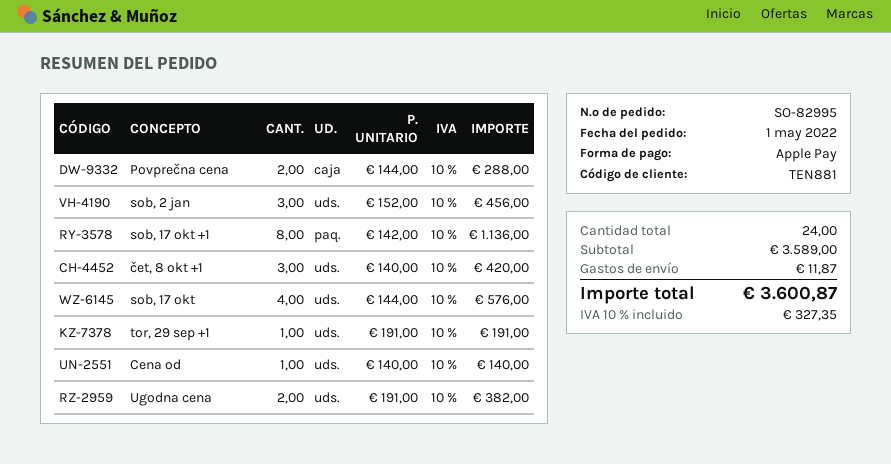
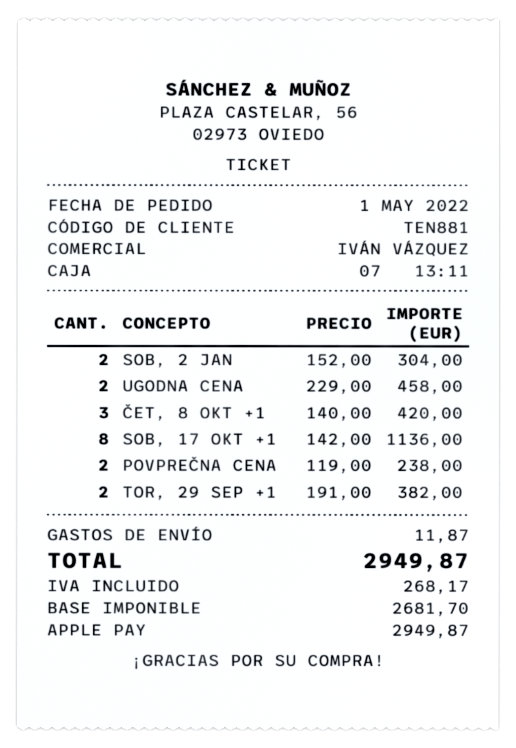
Povprečna cena: 2 x 144.00 = 288.00 -> 2 x 119.00 = 238.00
sob, 2 jan: 3 x 152.00 = 456.00 -> 2 x 152.00 = 304.00
sob, 17 okt: 4 x 144.00 = 576.00 -> none
tor, 29 sep +1: 1 x 191.00 = 191.00 -> 2 x 191.00 = 382.00
Cena od: 1 x 140.00 = 140.00 -> none
Ugodna cena: 2 x 191.00 = 382.00 -> 2 x 229.00 = 458.00
tax: 327.35 -> 268.17
total: 3600.87 -> 2949.87

